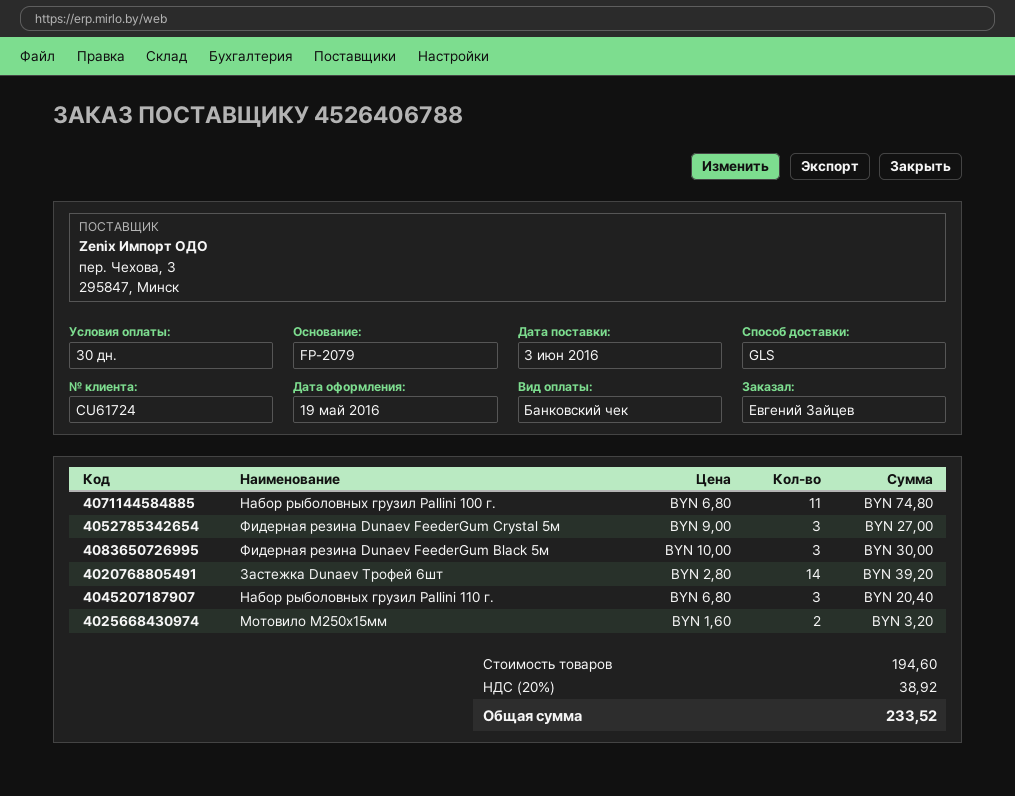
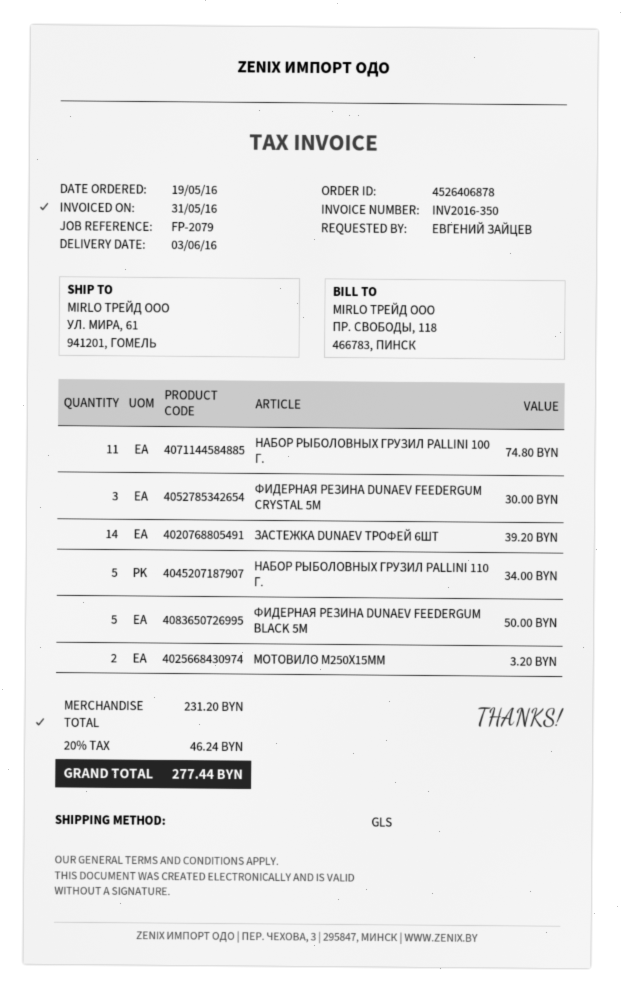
order number: 4526406788 -> 4526406878
Фидерная резина Dunaev FeederGum Crystal 5м: 3 for 27.00 -> 3 for 30.00
Фидерная резина Dunaev FeederGum Black 5м: 3 for 30.00 -> 5 for 50.00
Набор рыболовных грузил Pallini 110 г.: 3 for 20.40 -> 5 for 34.00
subtotal: 194.60 -> 231.20
tax: 20% = 38.92 -> 20% = 46.24
total: 233.52 -> 277.44

